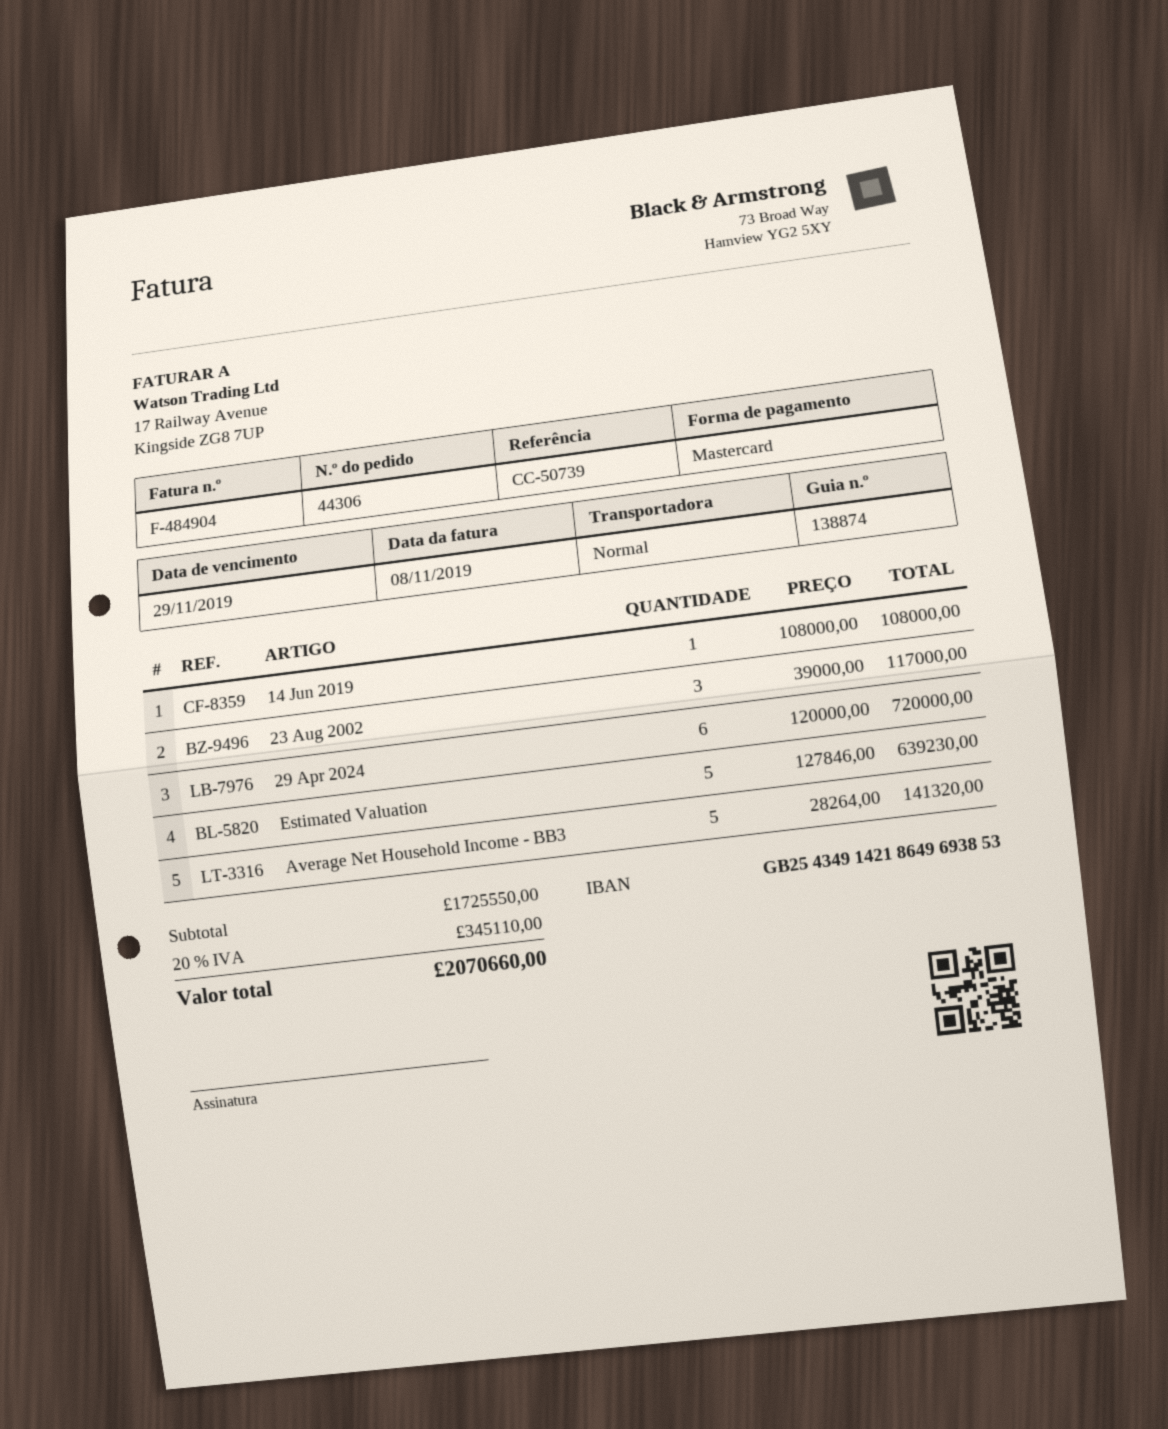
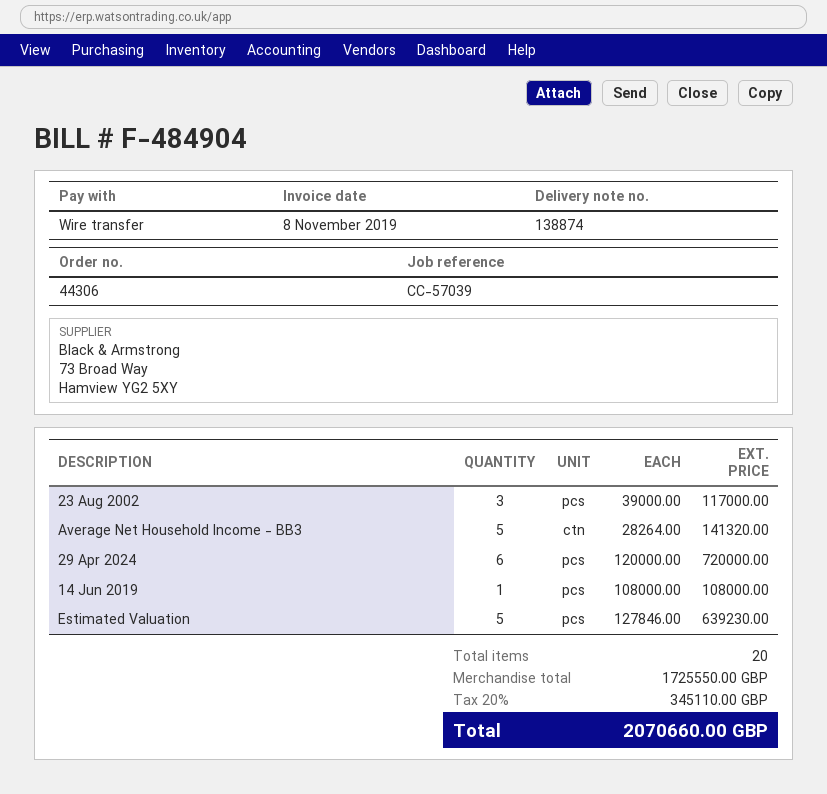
reference: CC-50739 -> CC-57039
payment method: Mastercard -> bank transfer

